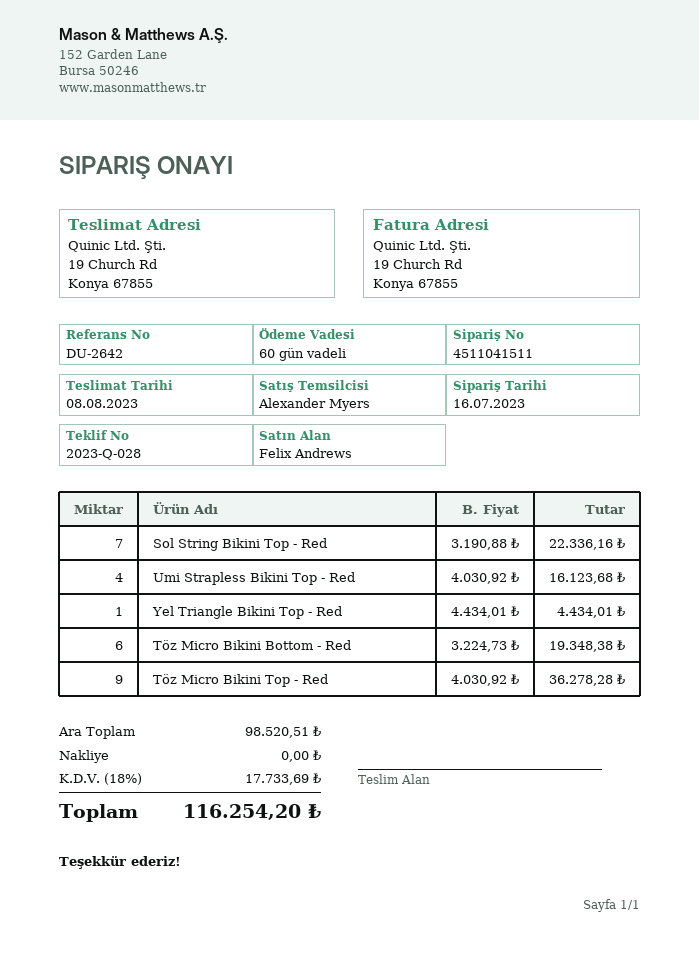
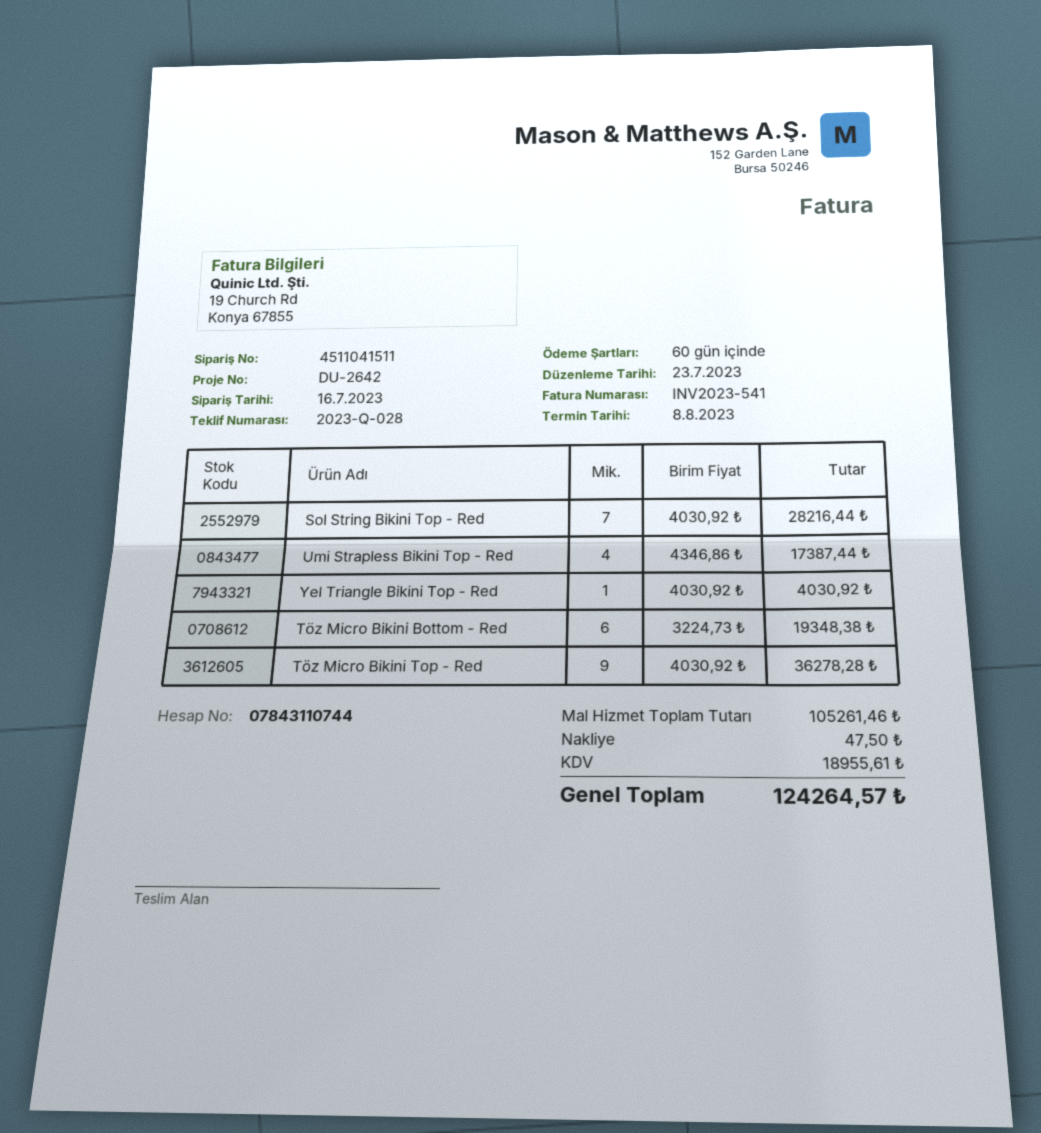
Sol String Bikini Top - Red: 7 x 3190.88 = 22336.16 -> 7 x 4030.92 = 28216.44
Umi Strapless Bikini Top - Red: 4 x 4030.92 = 16123.68 -> 4 x 4346.86 = 17387.44
Yel Triangle Bikini Top - Red: 1 x 4434.01 = 4434.01 -> 1 x 4030.92 = 4030.92
subtotal: 98520.51 -> 105261.46
shipping: 0.00 -> 47.50
tax: 17733.69 -> 18955.61
total: 116254.20 -> 124264.57

